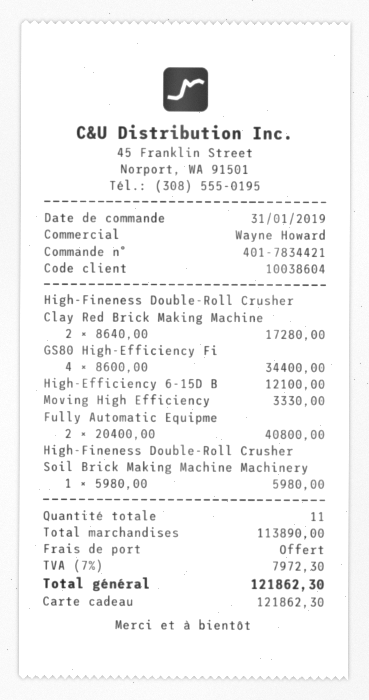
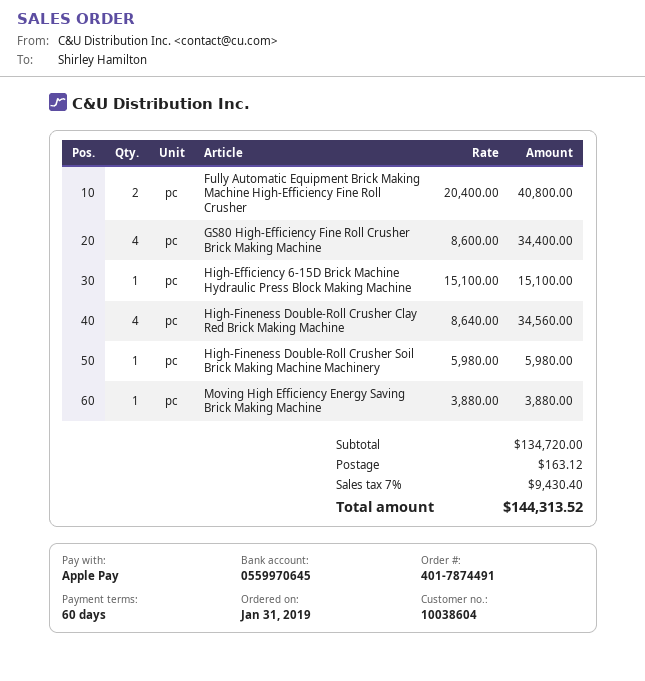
order number: 401-7834421 -> 401-7874491
payment method: gift card -> Apple Pay
High-Fineness Double-Roll Crusher Clay Red Brick Making Machine: 2 x 8640.00 = 17280.00 -> 4 x 8640.00 = 34560.00
High-Efficiency 6-15D B: 1 x 12100.00 = 12100.00 -> 1 x 15100.00 = 15100.00
Moving High Efficiency: 1 x 3330.00 = 3330.00 -> 1 x 3880.00 = 3880.00
subtotal: 113890.00 -> 134720.00
shipping: 0.00 -> 163.12
tax: 7% = 7972.30 -> 7% = 9430.40
total: 121862.30 -> 144313.52

